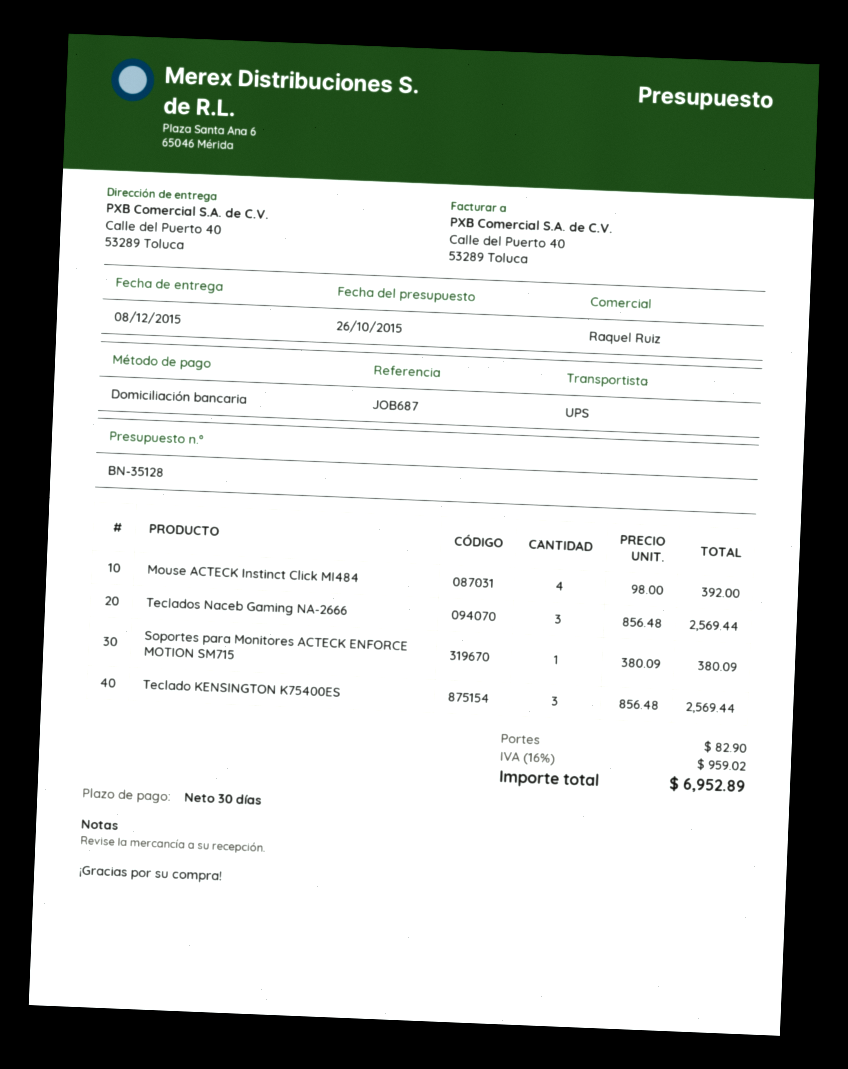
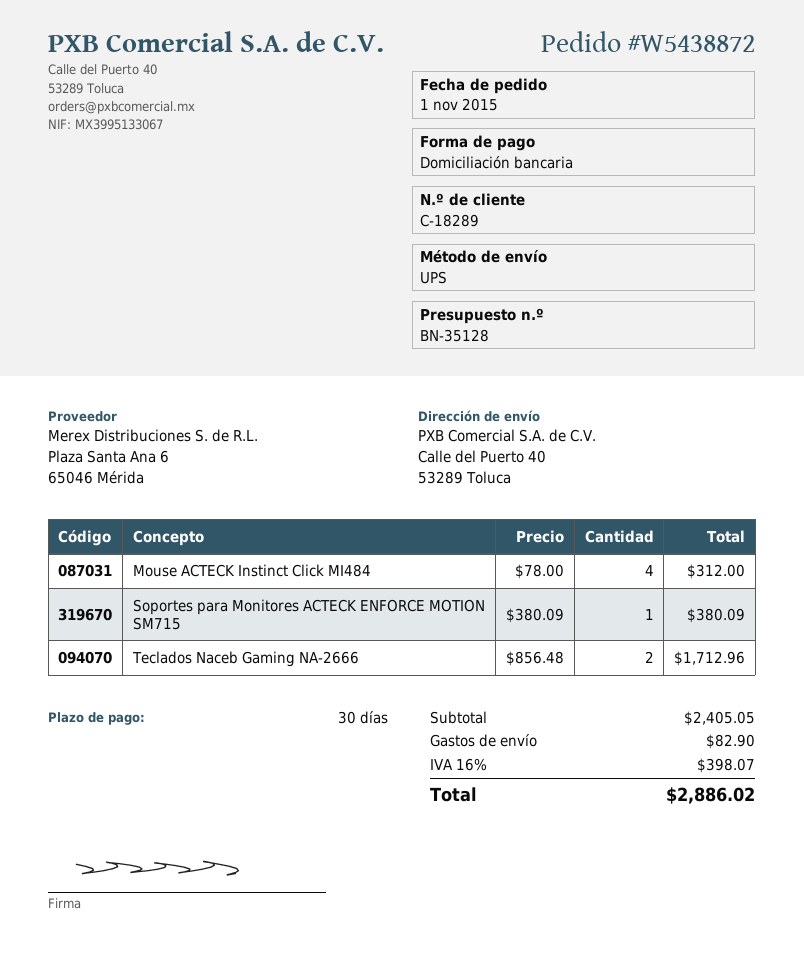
Mouse ACTECK Instinct Click MI484: 4 x 98.00 = 392.00 -> 4 x 78.00 = 312.00
Teclados Naceb Gaming NA-2666: 3 x 856.48 = 2569.44 -> 2 x 856.48 = 1712.96
Teclado KENSINGTON K75400ES: 3 x 856.48 = 2569.44 -> none
tax: 16% = 959.02 -> 16% = 398.07
total: 6952.89 -> 2886.02

